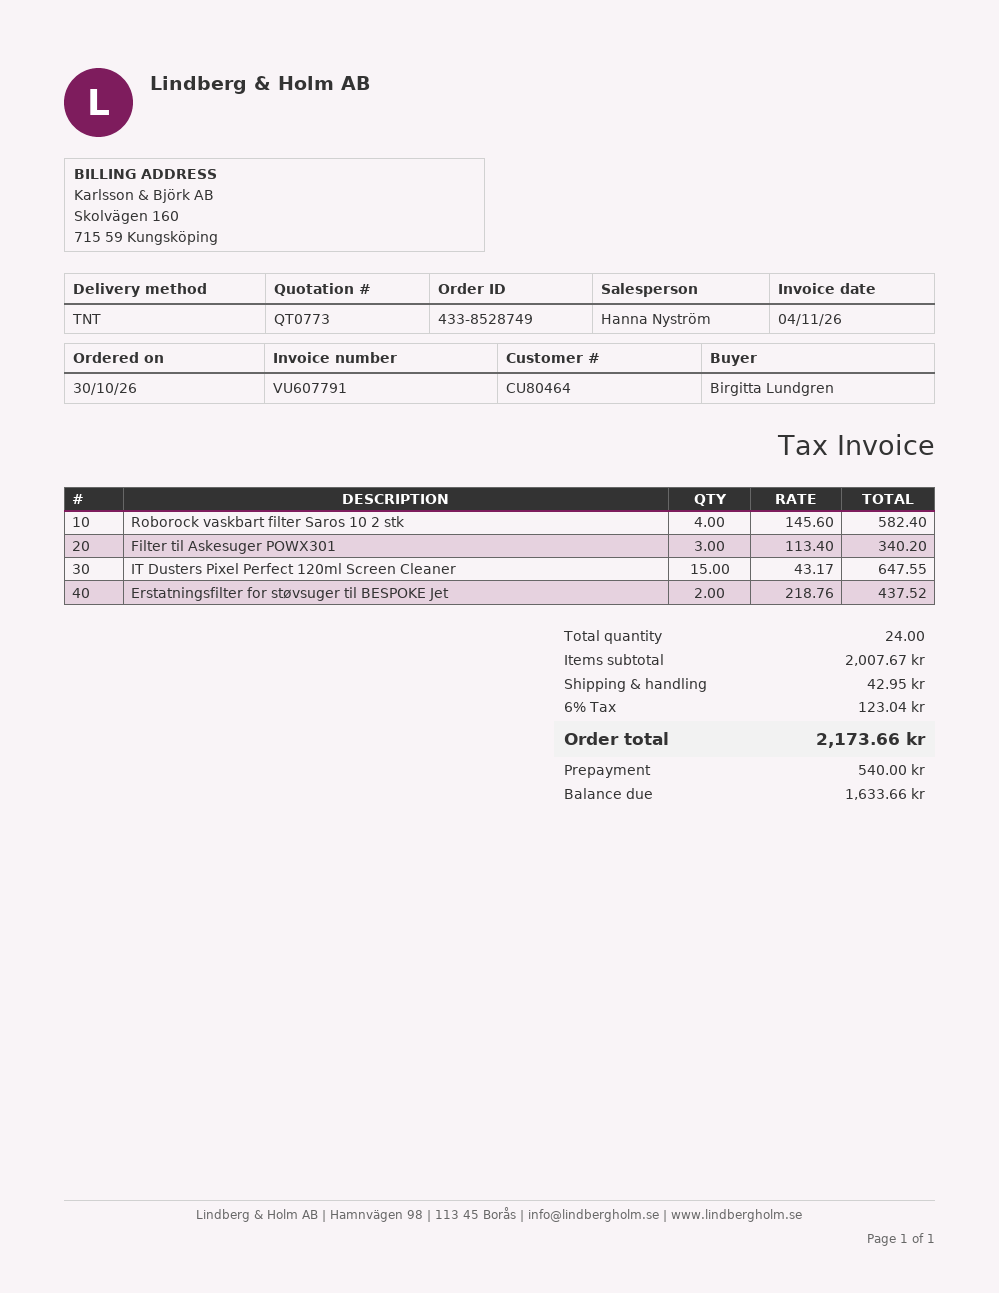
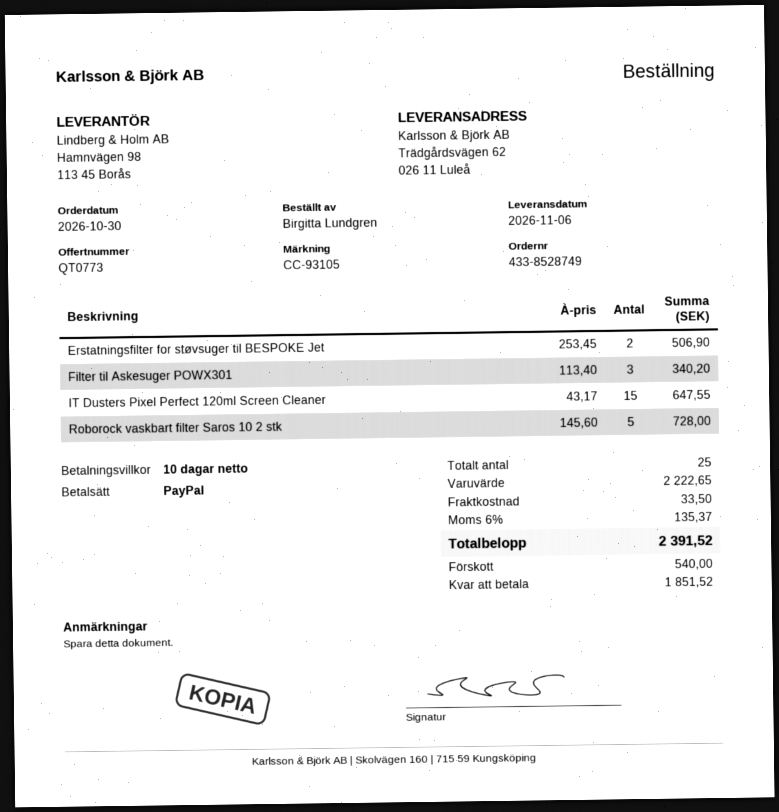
Roborock vaskbart filter Saros 10 2 stk: 4 x 145.60 = 582.40 -> 5 x 145.60 = 728.00
Erstatningsfilter for støvsuger til BESPOKE Jet: 2 x 218.76 = 437.52 -> 2 x 253.45 = 506.90
total quantity: 24 -> 25
subtotal: 2007.67 -> 2222.65
shipping: 42.95 -> 33.50
tax: 6% = 123.04 -> 6% = 135.37
total: 2173.66 -> 2391.52
balance: 1633.66 -> 1851.52

